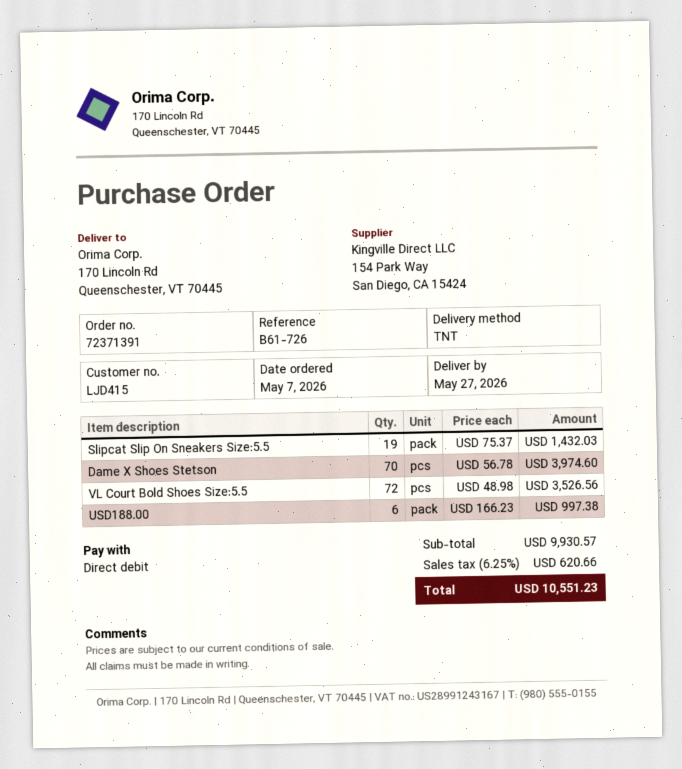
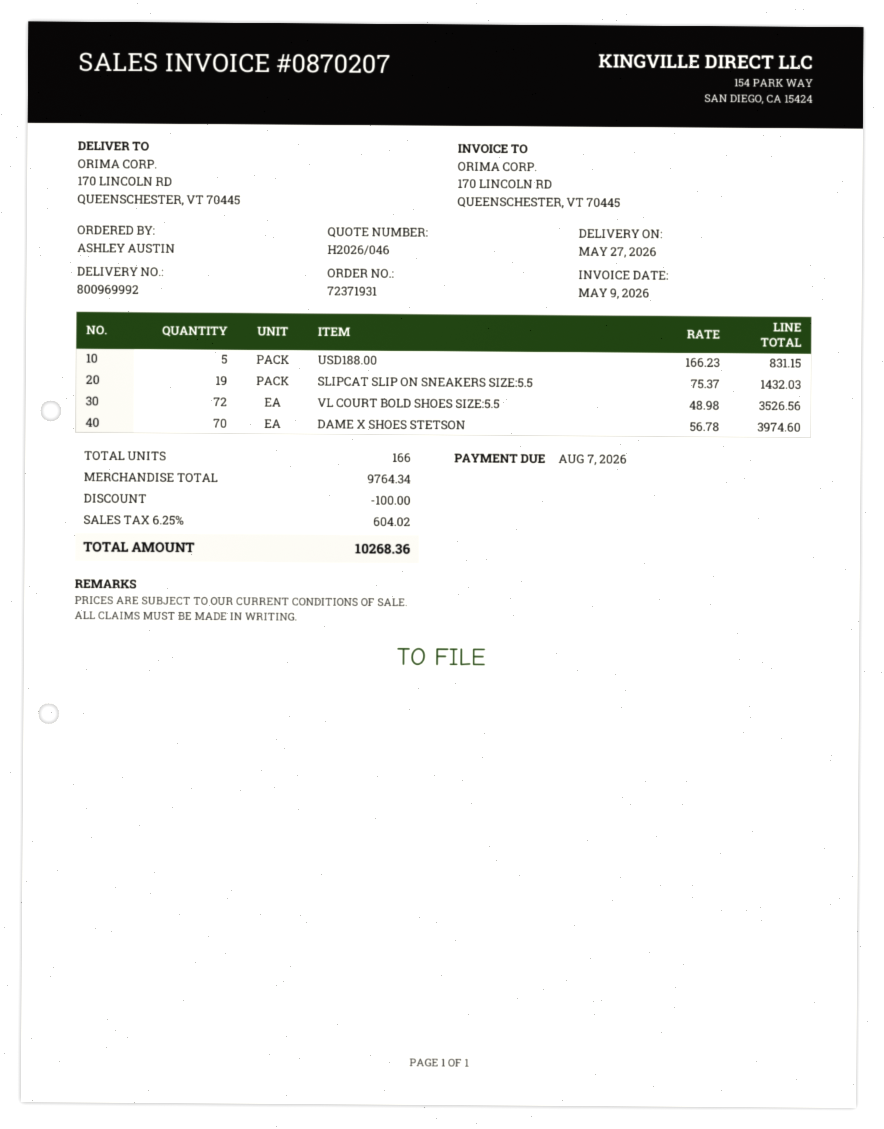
order number: 72371391 -> 72371931
USD188.00: 6 x 166.23 = 997.38 -> 5 x 166.23 = 831.15
subtotal: 9930.57 -> 9764.34
discount: none -> 100.00
tax: 6.25% = 620.66 -> 6.25% = 604.02
total: 10551.23 -> 10268.36

